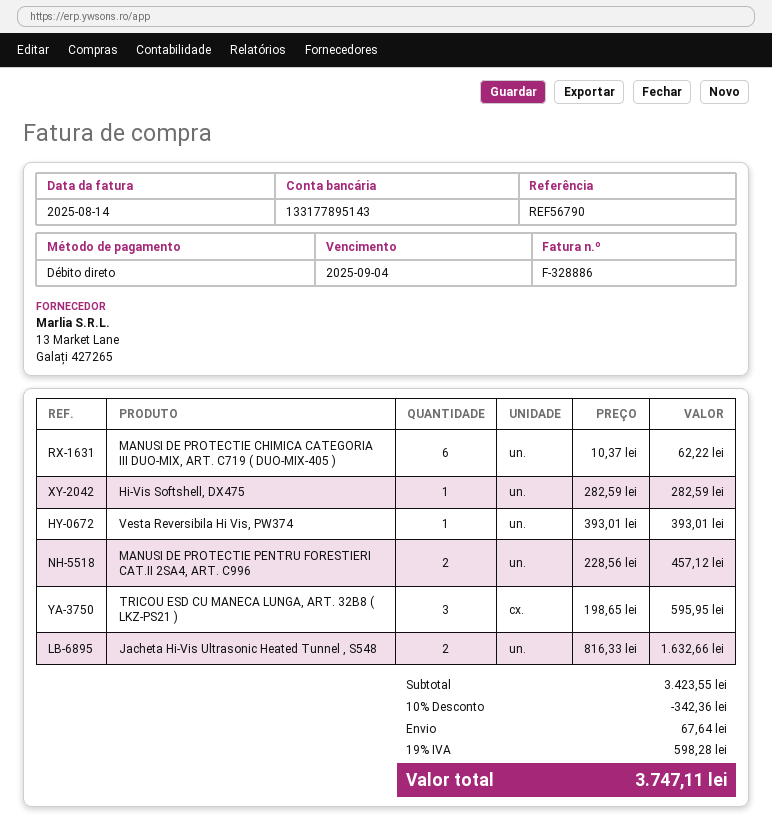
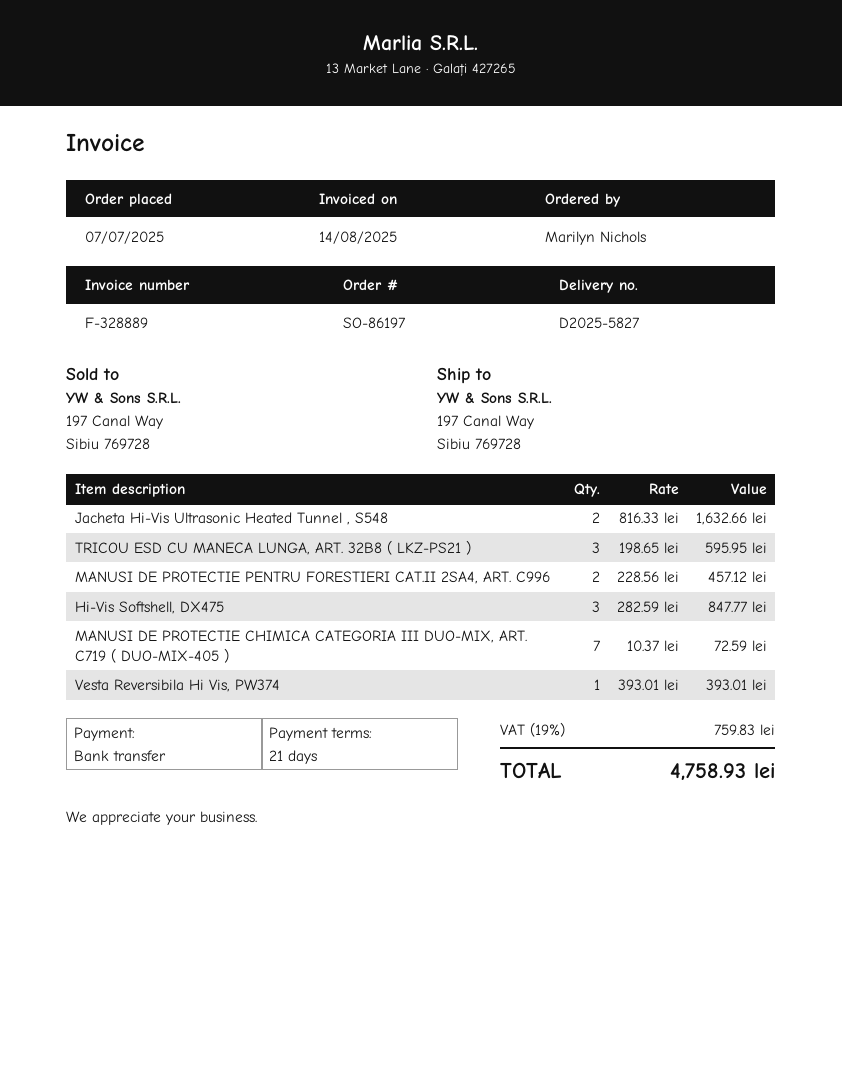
invoice number: F-328886 -> F-328889
payment method: direct debit -> bank transfer
MANUSI DE PROTECTIE CHIMICA CATEGORIA III DUO-MIX, ART. C719 ( DUO-MIX-405 ): 6 x 10.37 = 62.22 -> 7 x 10.37 = 72.59
Hi-Vis Softshell, DX475: 1 x 282.59 = 282.59 -> 3 x 282.59 = 847.77
discount: 10% = 342.36 -> none
shipping: 67.64 -> none
tax: 19% = 598.28 -> 19% = 759.83
total: 3747.11 -> 4758.93

